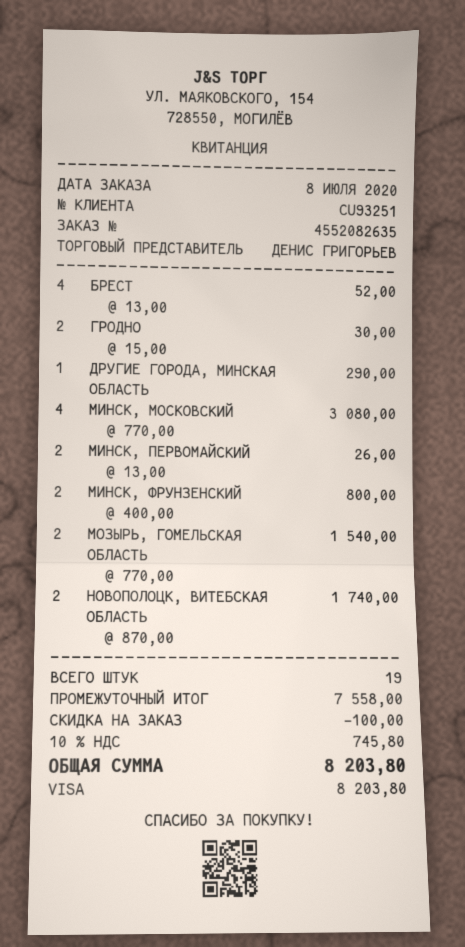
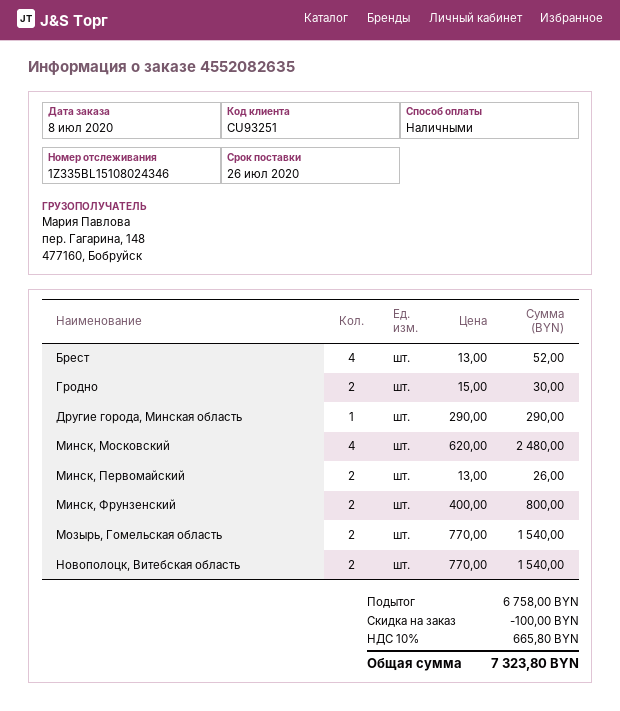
payment method: Visa -> cash
МИНСК, МОСКОВСКИЙ: 4 x 770.00 = 3080.00 -> 4 x 620.00 = 2480.00
НОВОПОЛОЦК, ВИТЕБСКАЯ ОБЛАСТЬ: 2 x 870.00 = 1740.00 -> 2 x 770.00 = 1540.00
subtotal: 7558.00 -> 6758.00
tax: 10% = 745.80 -> 10% = 665.80
total: 8203.80 -> 7323.80

